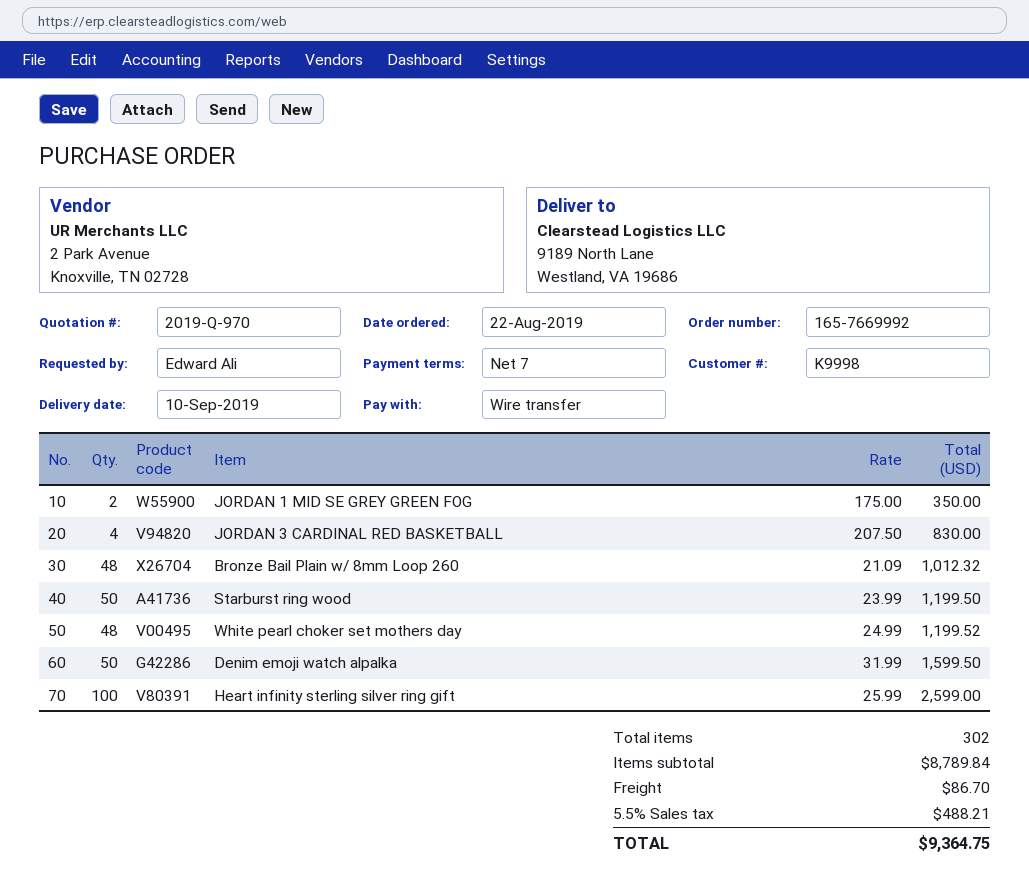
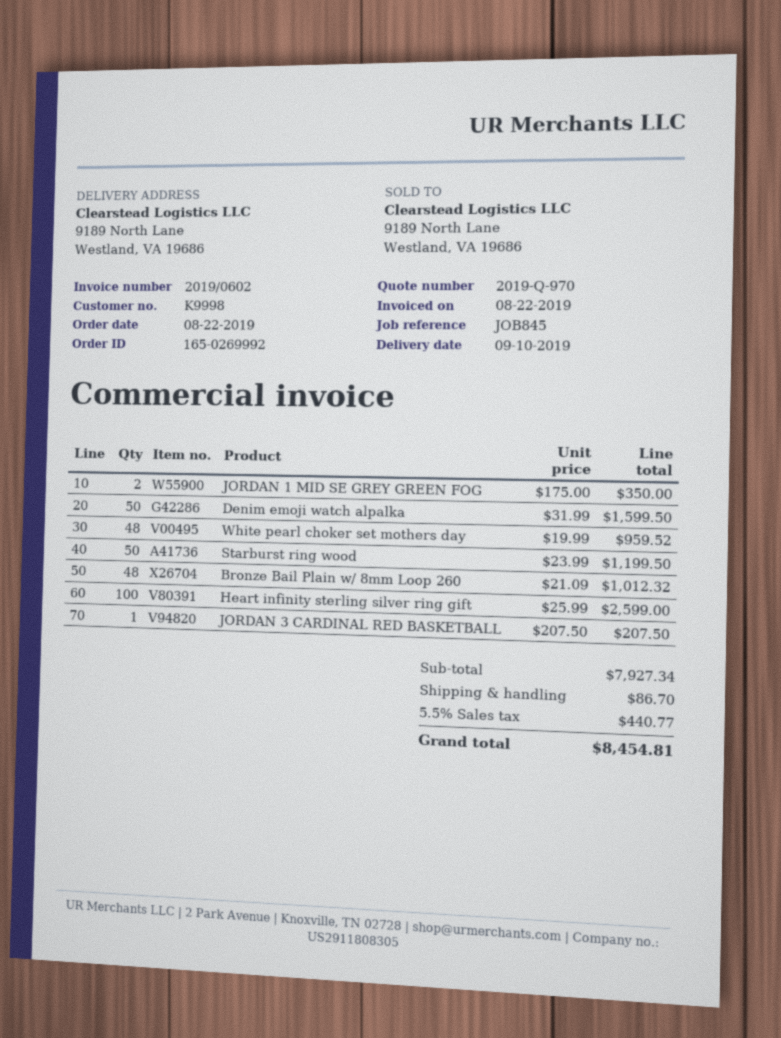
order number: 165-7669992 -> 165-0269992
JORDAN 3 CARDINAL RED BASKETBALL: 4 x 207.50 = 830.00 -> 1 x 207.50 = 207.50
White pearl choker set mothers day: 48 x 24.99 = 1199.52 -> 48 x 19.99 = 959.52
subtotal: 8789.84 -> 7927.34
tax: 5.5% = 488.21 -> 5.5% = 440.77
total: 9364.75 -> 8454.81

